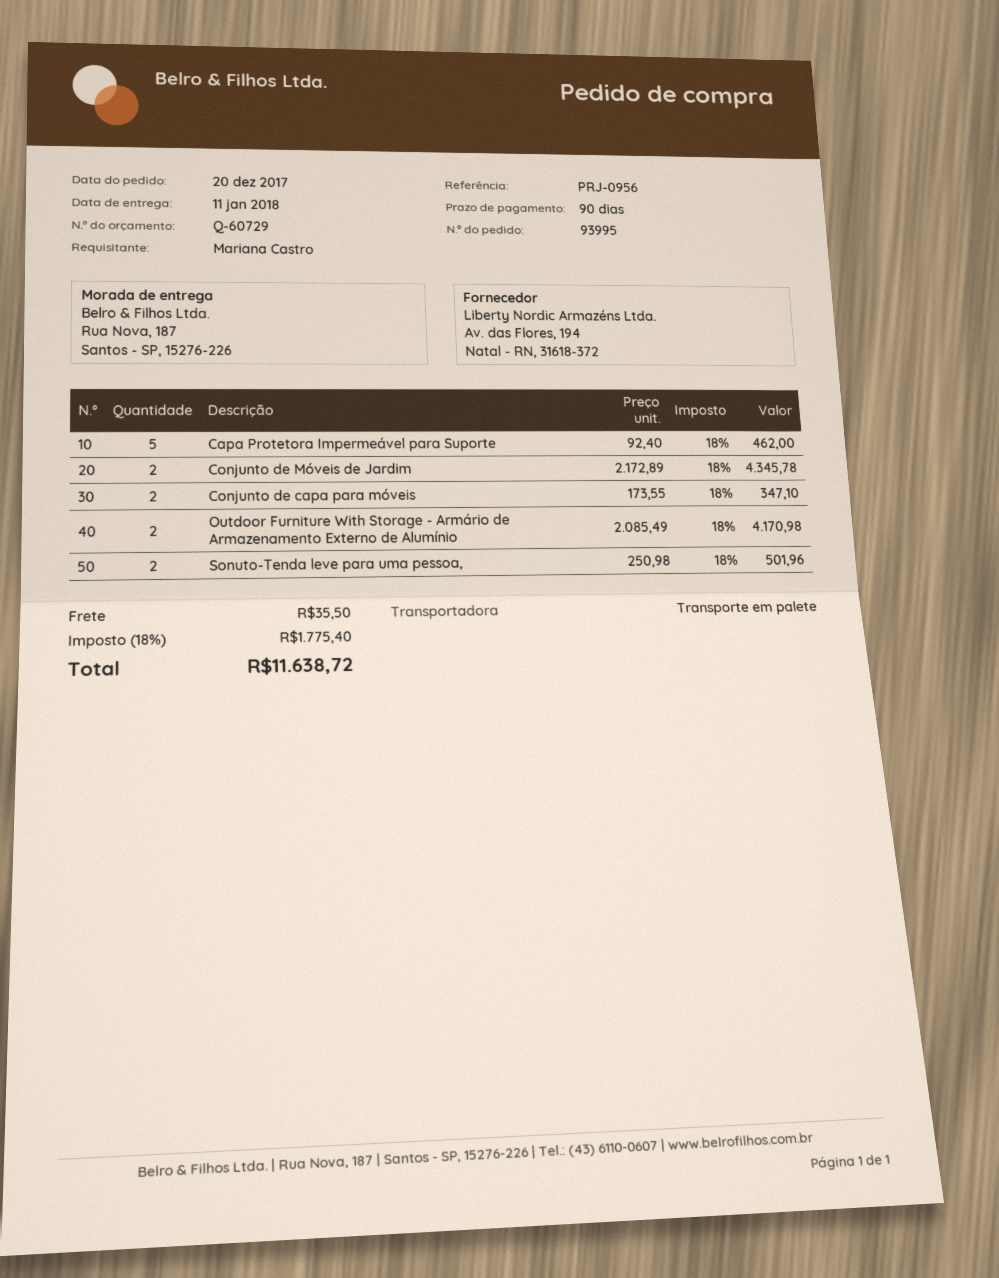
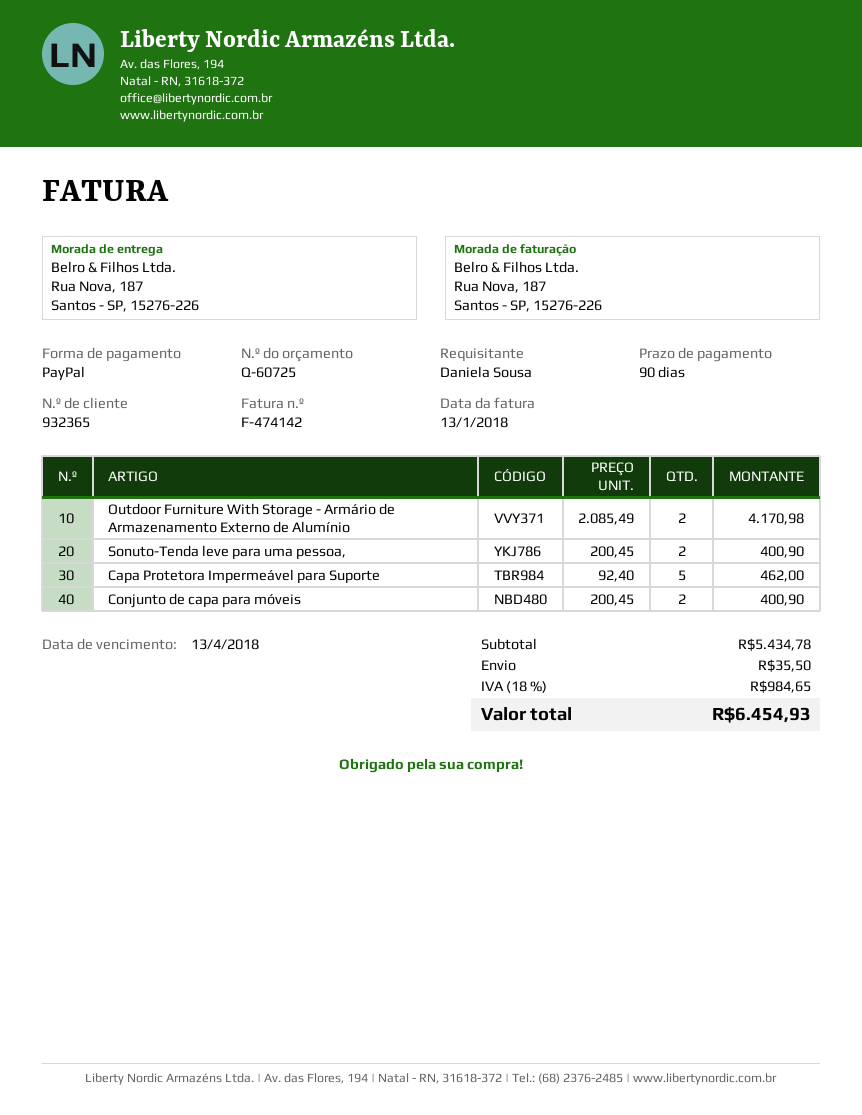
quote number: Q-60729 -> Q-60725
ordered by: Mariana Castro -> Daniela Sousa
Conjunto de Móveis de Jardim: 2 x 2172.89 = 4345.78 -> none
Conjunto de capa para móveis: 2 x 173.55 = 347.10 -> 2 x 200.45 = 400.90
Sonuto-Tenda leve para uma pessoa,: 2 x 250.98 = 501.96 -> 2 x 200.45 = 400.90
tax: 18% = 1775.40 -> 18% = 984.65
total: 11638.72 -> 6454.93

